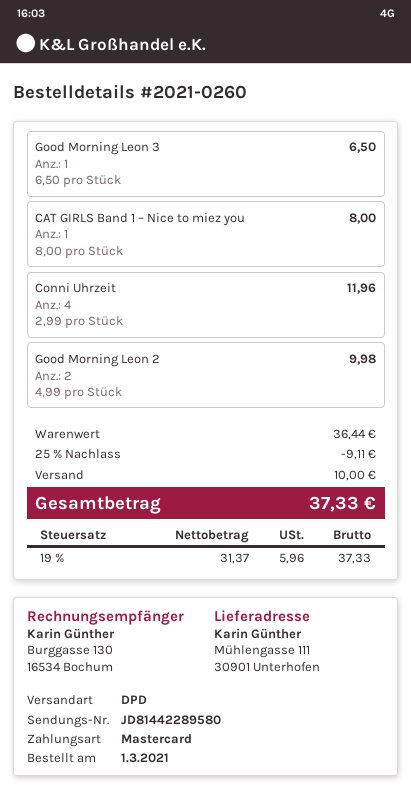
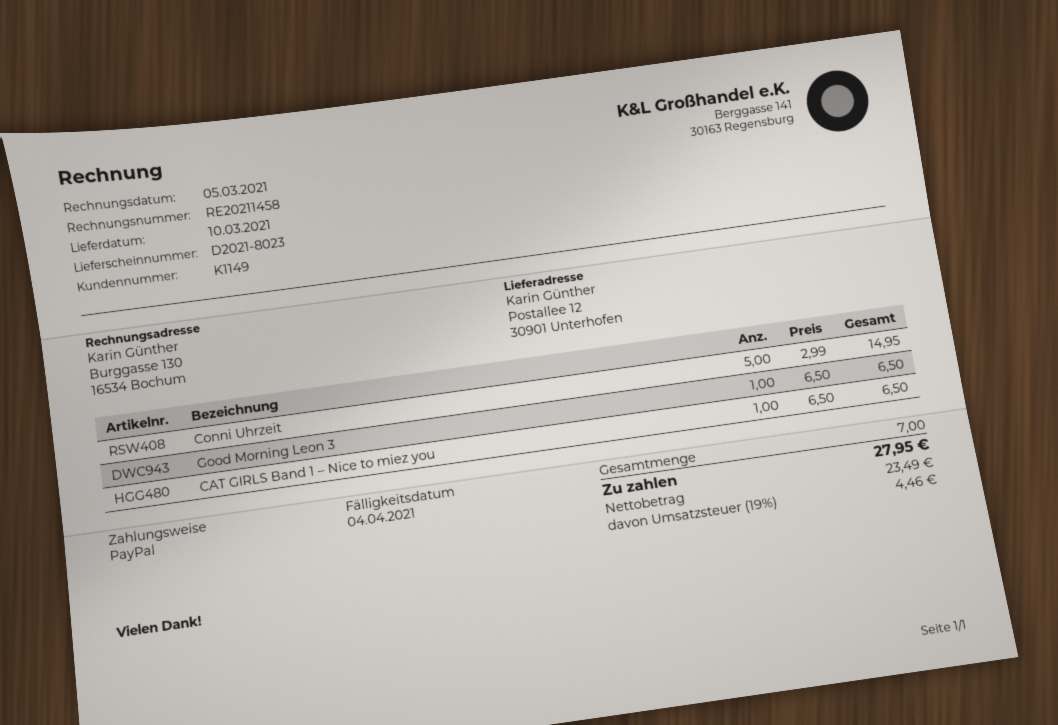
payment method: Mastercard -> PayPal
ship to: Mühlengasse 111, 30901 Unterhofen -> Postallee 12, 30901 Unterhofen
CAT GIRLS Band 1 – Nice to miez you: 1 x 8.00 = 8.00 -> 1 x 6.50 = 6.50
Conni Uhrzeit: 4 x 2.99 = 11.96 -> 5 x 2.99 = 14.95
Good Morning Leon 2: 2 x 4.99 = 9.98 -> none
discount: 25% = 9.11 -> none
shipping: 10.00 -> none
net: 31.37 -> 23.49
tax: 19% = 5.96 -> 19% = 4.46
total: 37.33 -> 27.95

